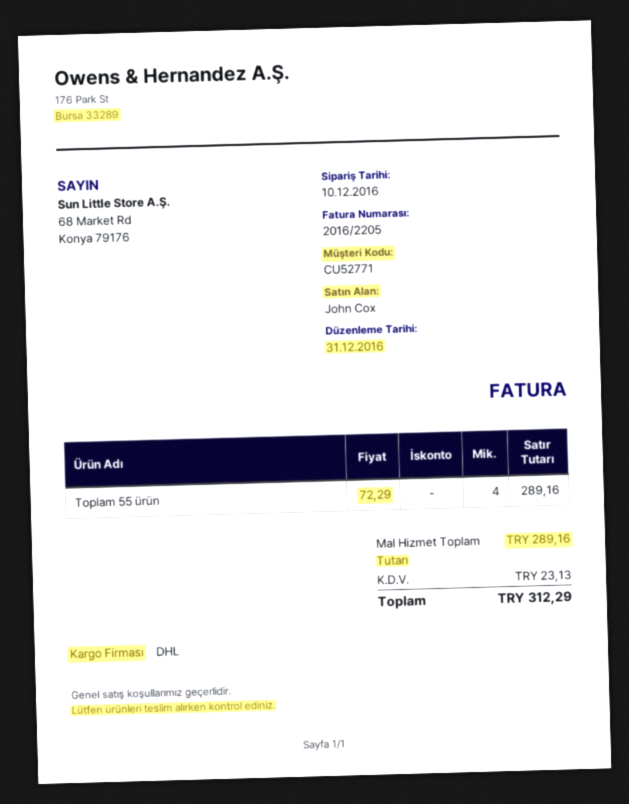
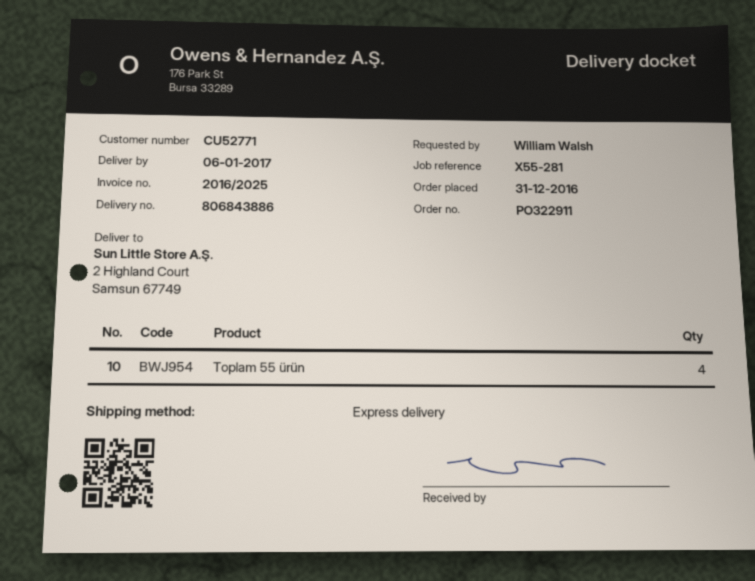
order date: 2016-12-10 -> 2016-12-31
invoice number: 2016/2205 -> 2016/2025
ordered by: John Cox -> William Walsh
shipping method: DHL -> express

